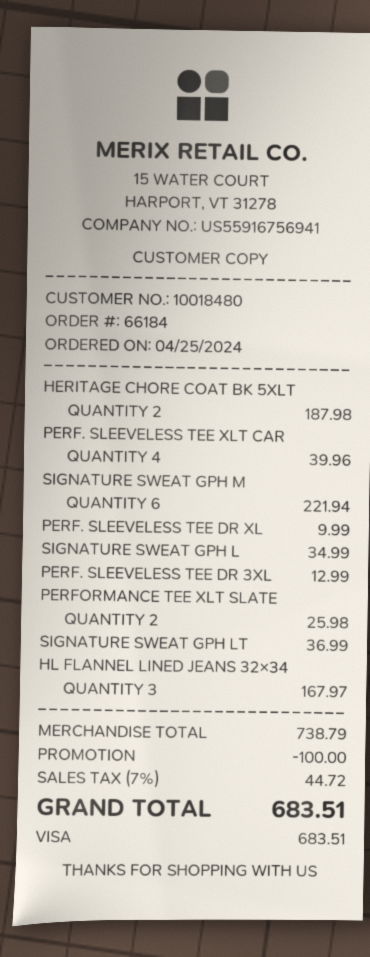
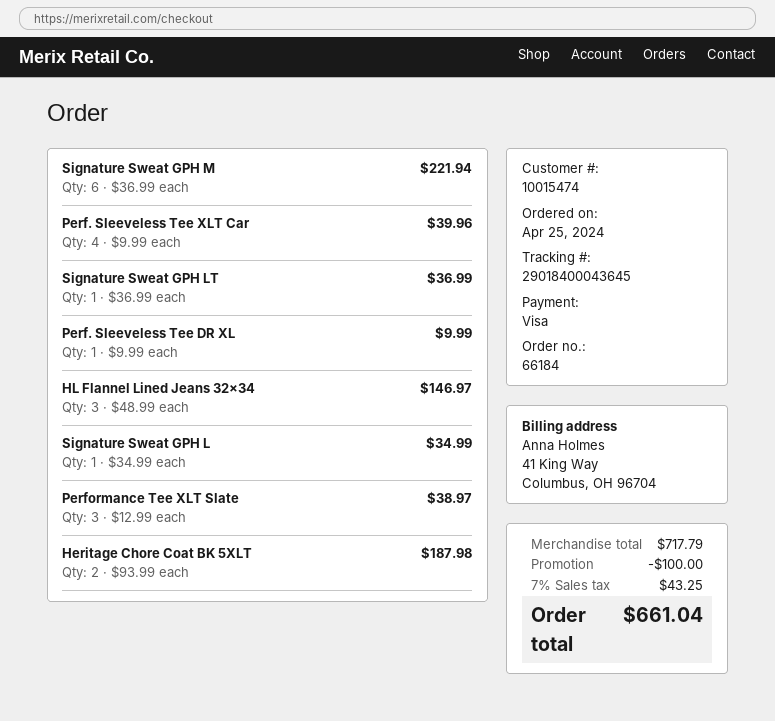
customer number: 10018480 -> 10015474
PERF. SLEEVELESS TEE DR 3XL: 1 for 12.99 -> none
PERFORMANCE TEE XLT SLATE: 2 for 25.98 -> 3 for 38.97
HL FLANNEL LINED JEANS 32×34: 3 for 167.97 -> 3 for 146.97
subtotal: 738.79 -> 717.79
tax: 7% = 44.72 -> 7% = 43.25
total: 683.51 -> 661.04

